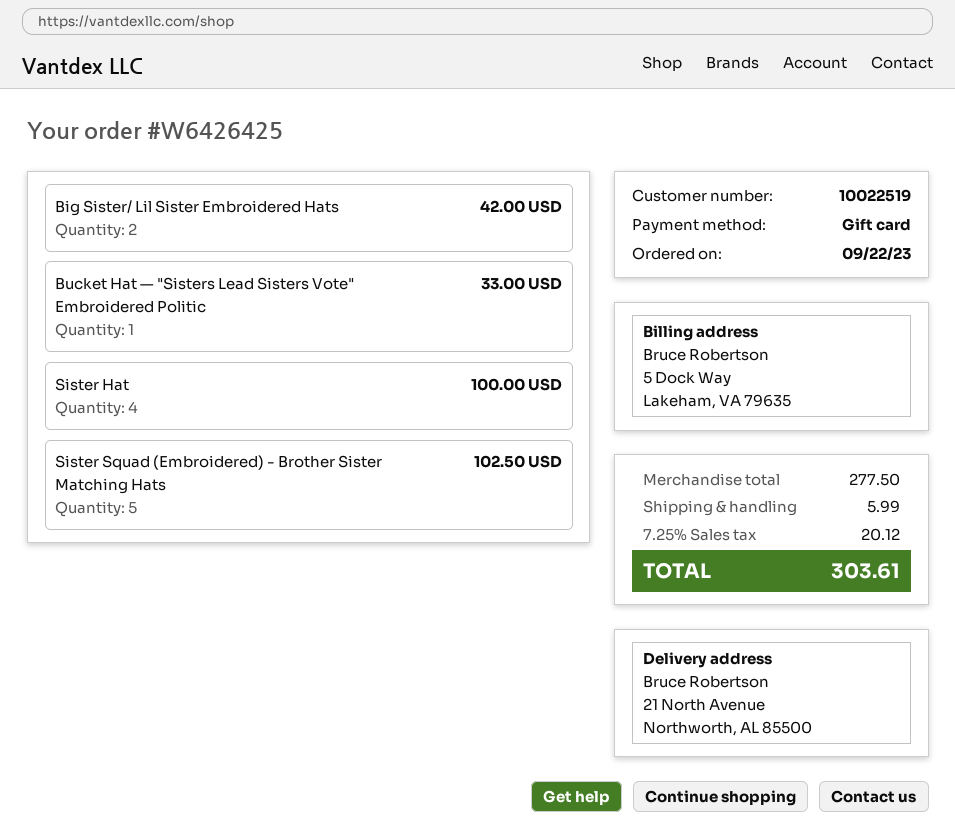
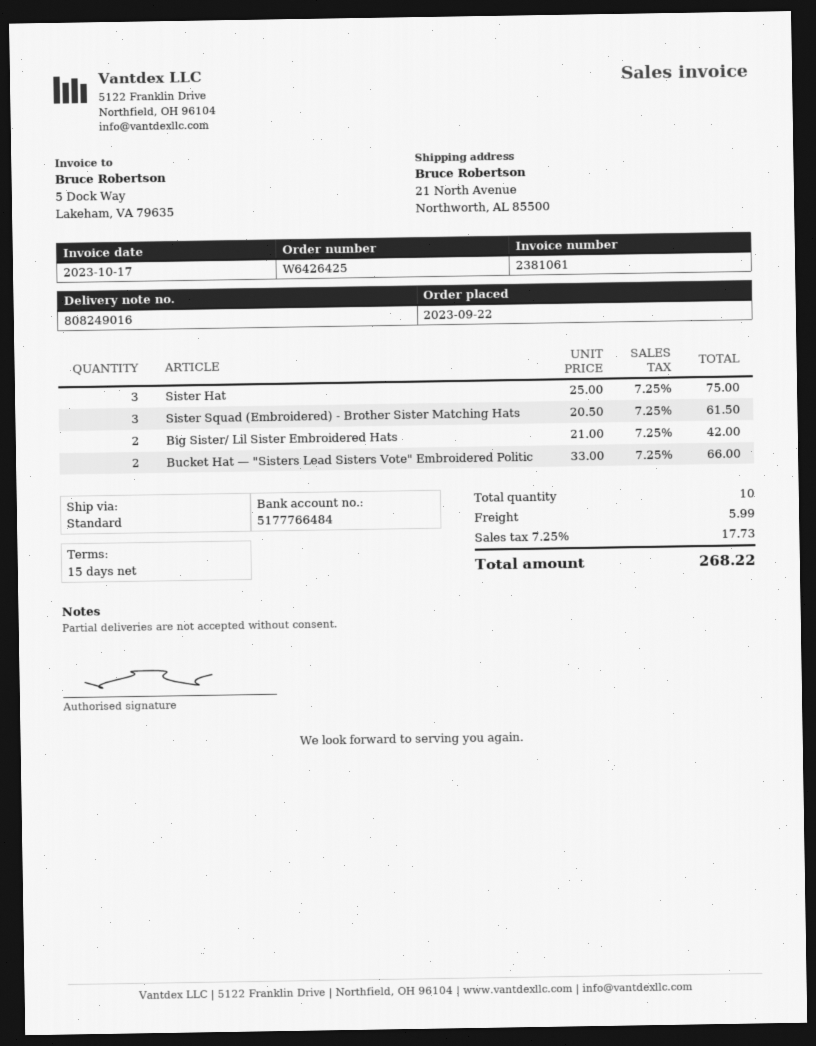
Bucket Hat — "Sisters Lead Sisters Vote" Embroidered Politic: 1 for 33.00 -> 2 for 66.00
Sister Hat: 4 for 100.00 -> 3 for 75.00
Sister Squad (Embroidered) - Brother Sister Matching Hats: 5 for 102.50 -> 3 for 61.50
tax: 7.25% = 20.12 -> 7.25% = 17.73
total: 303.61 -> 268.22

